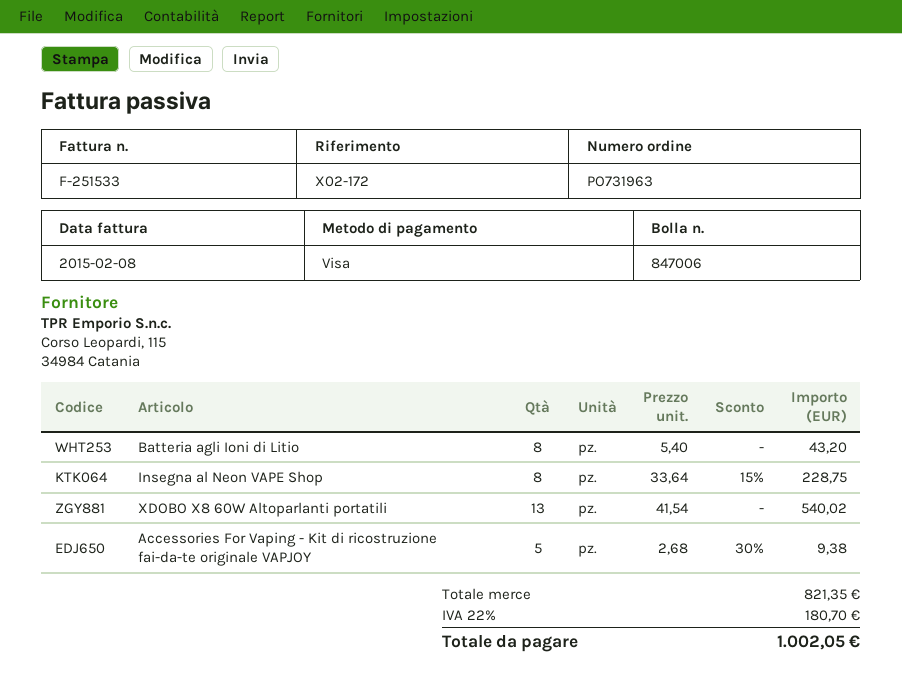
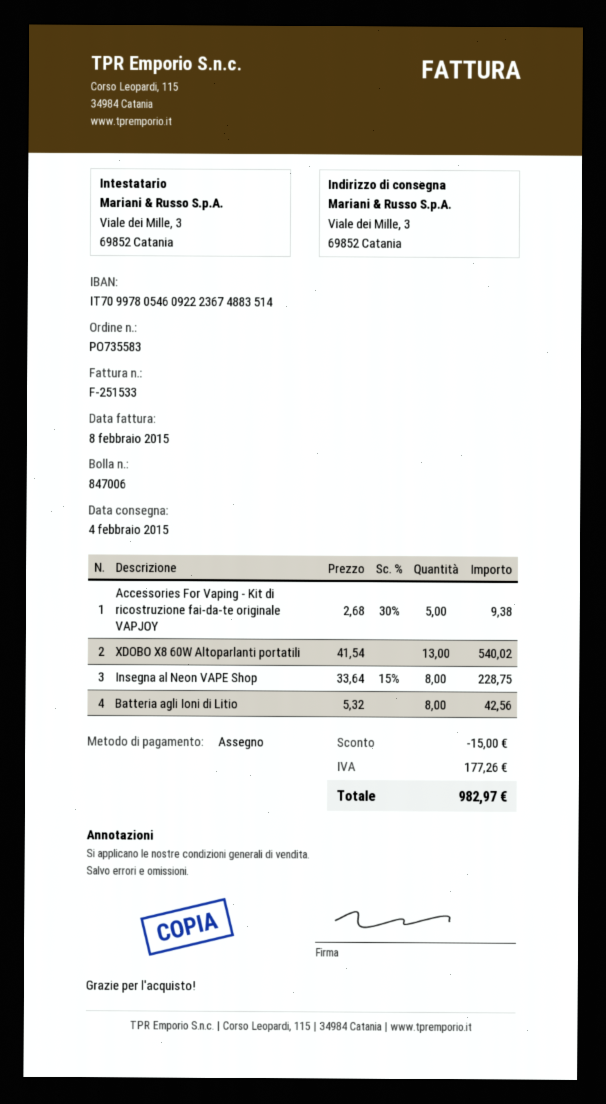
order number: PO731963 -> PO735583
payment method: Visa -> cheque
Batteria agli Ioni di Litio: 8 x 5.40 = 43.20 -> 8 x 5.32 = 42.56
discount: none -> 15.00
tax: 180.70 -> 177.26
total: 1002.05 -> 982.97

